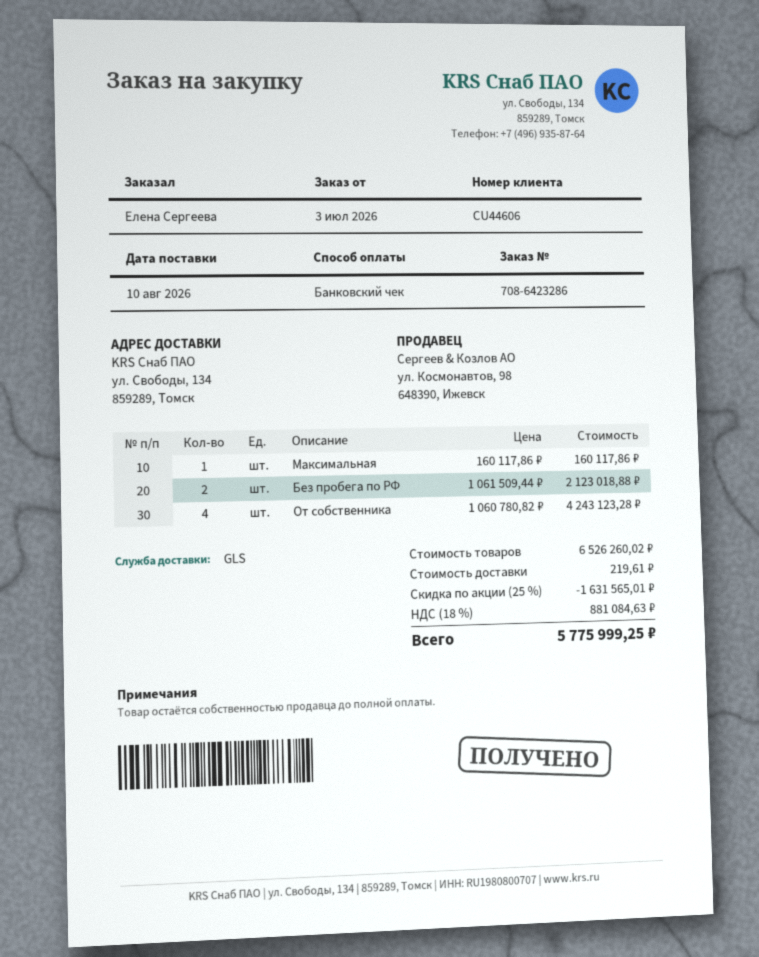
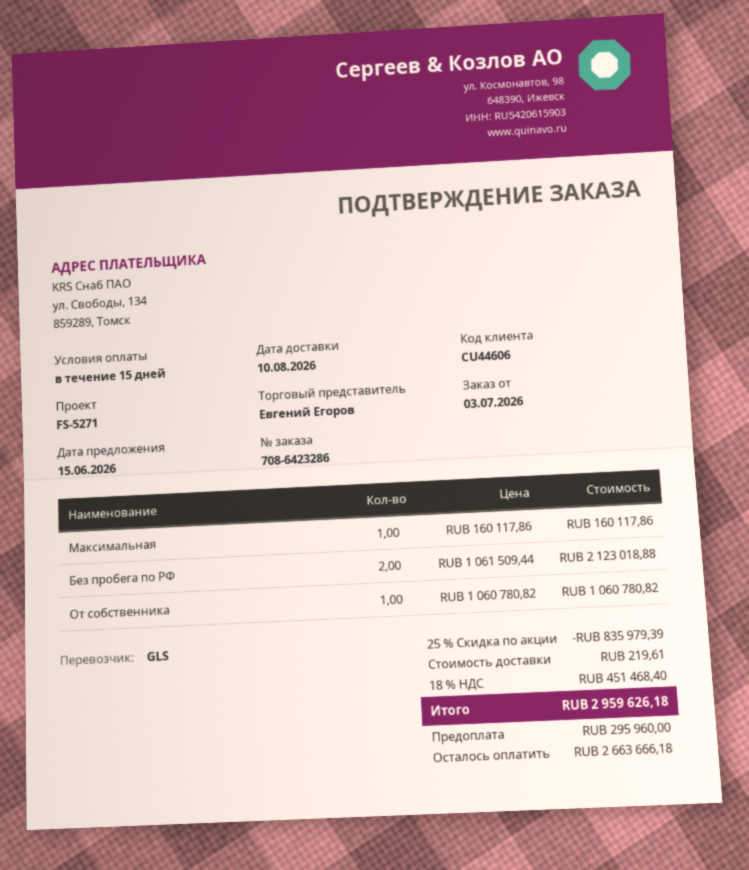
От собственника: 4 x 1060780.82 = 4243123.28 -> 1 x 1060780.82 = 1060780.82
discount: 25% = 1631565.01 -> 25% = 835979.39
tax: 18% = 881084.63 -> 18% = 451468.40
total: 5775999.25 -> 2959626.18

